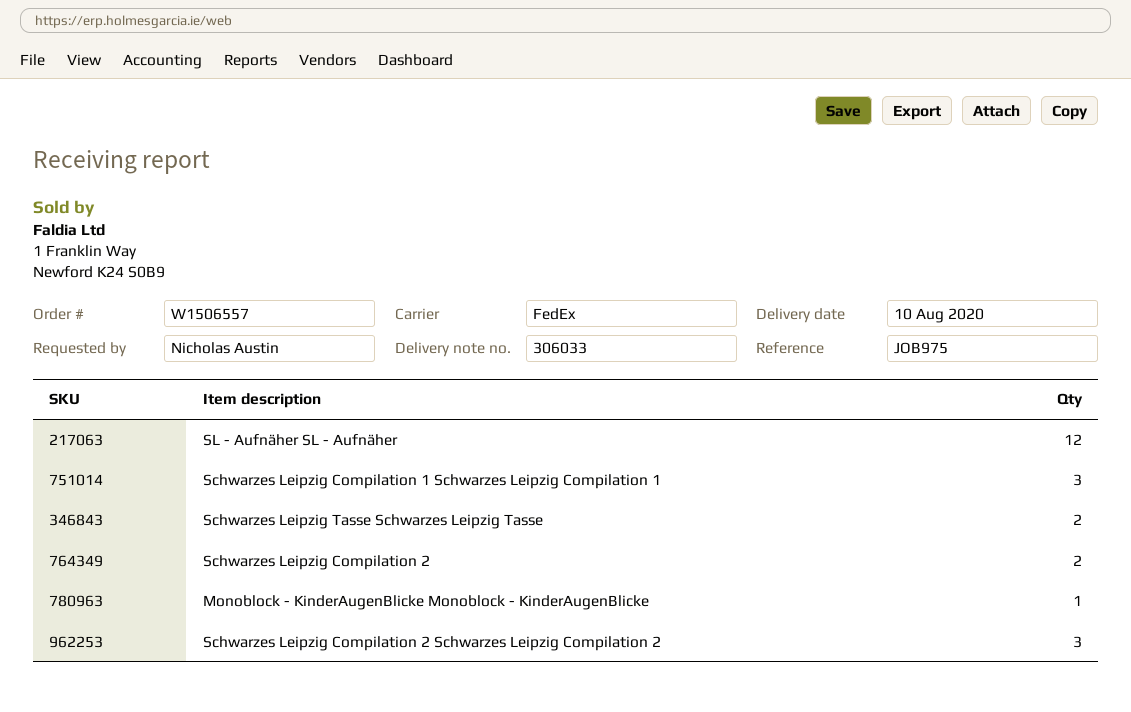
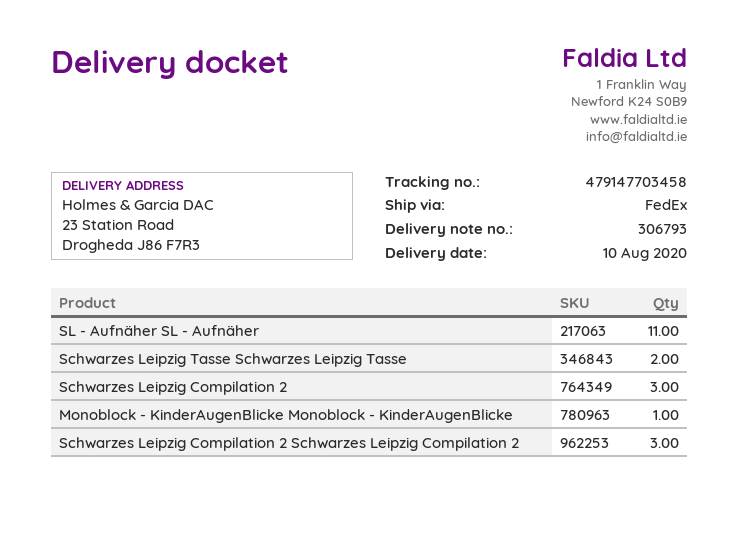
delivery note number: 306033 -> 306793
SL - Aufnäher SL - Aufnäher: 12 -> 11
Schwarzes Leipzig Compilation 1 Schwarzes Leipzig Compilation 1: 3 -> none
Schwarzes Leipzig Compilation 2: 2 -> 3

